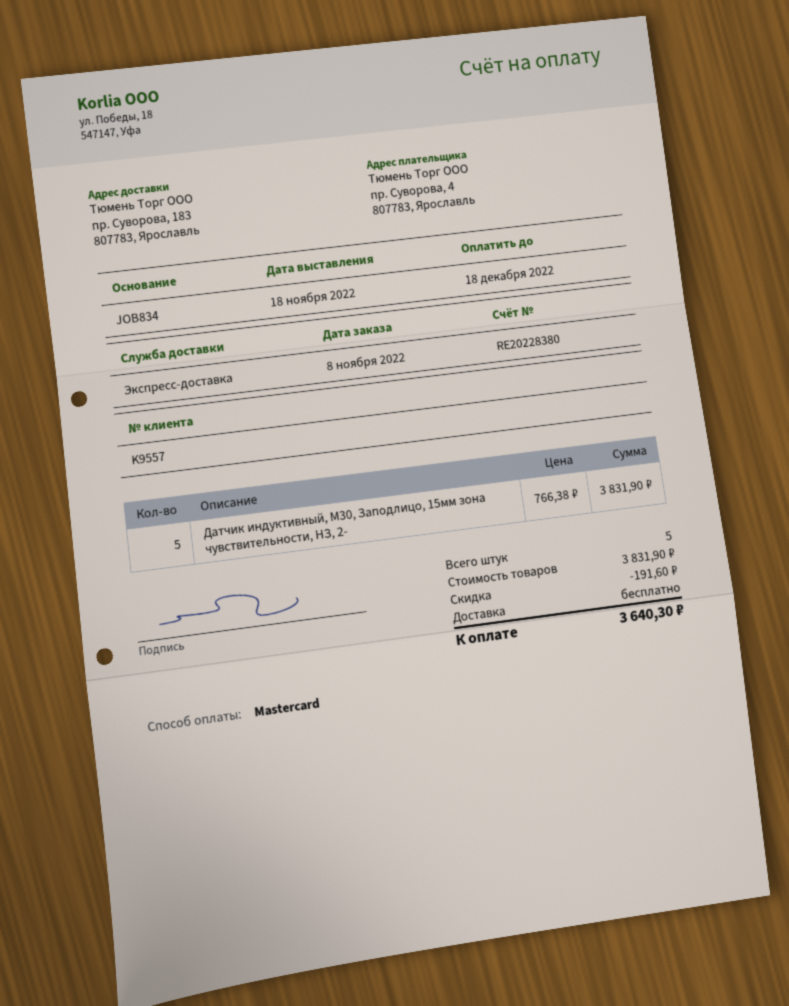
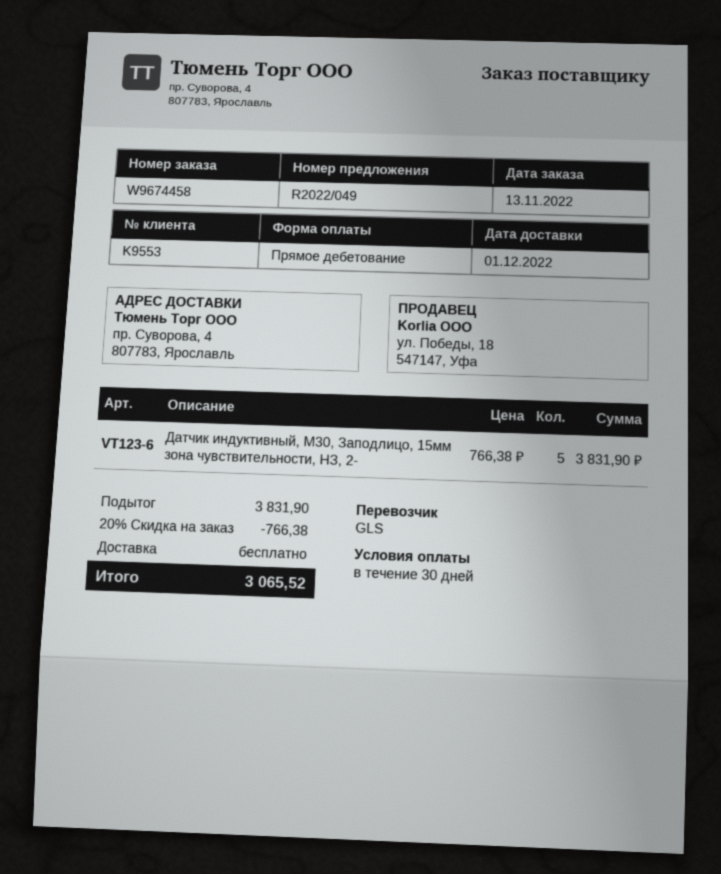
order date: 2022-11-08 -> 2022-11-13
customer number: K9557 -> K9553
payment method: Mastercard -> direct debit
shipping method: express -> GLS
ship to: пр. Суворова, 183, 807783, Ярославль -> пр. Суворова, 4, 807783, Ярославль
discount: 191.60 -> 766.38
total: 3640.30 -> 3065.52

